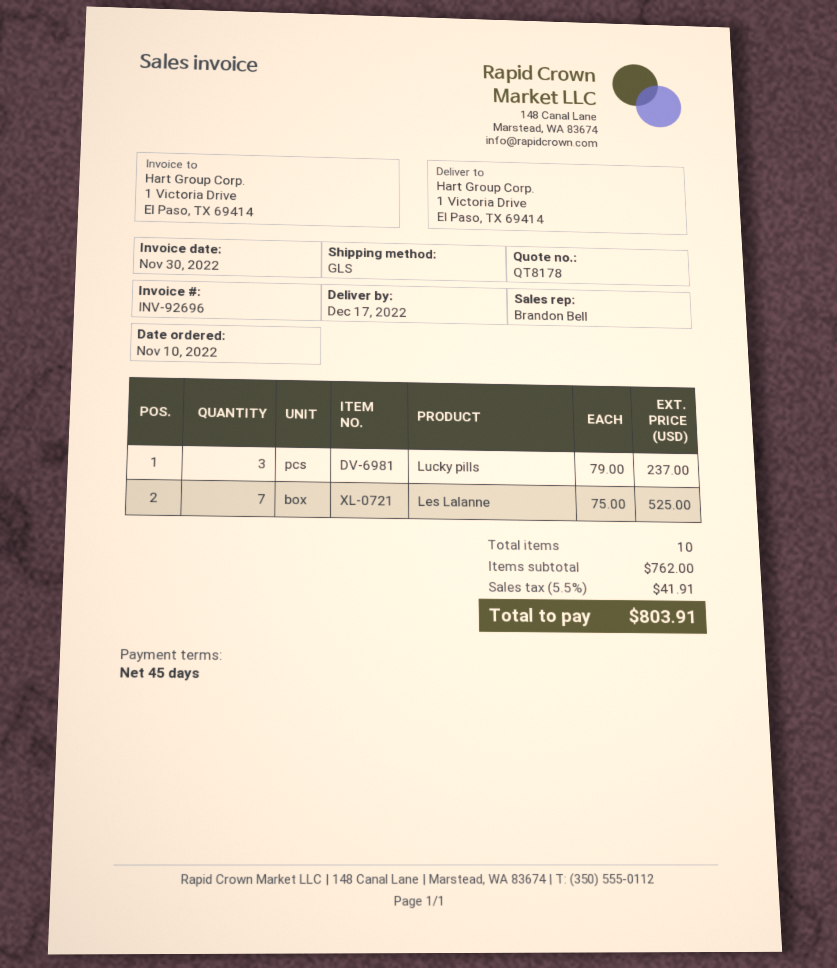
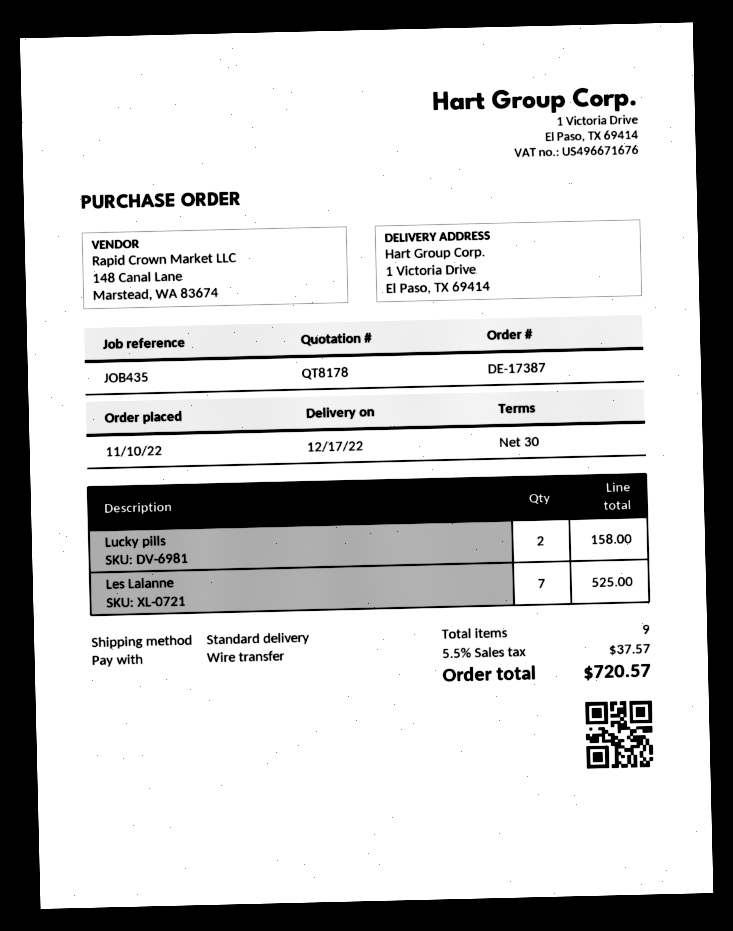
payment terms: 45 days -> 30 days
shipping method: GLS -> standard
Lucky pills: 3 for 237.00 -> 2 for 158.00
total quantity: 10 -> 9
tax: 5.5% = 41.91 -> 5.5% = 37.57
total: 803.91 -> 720.57

